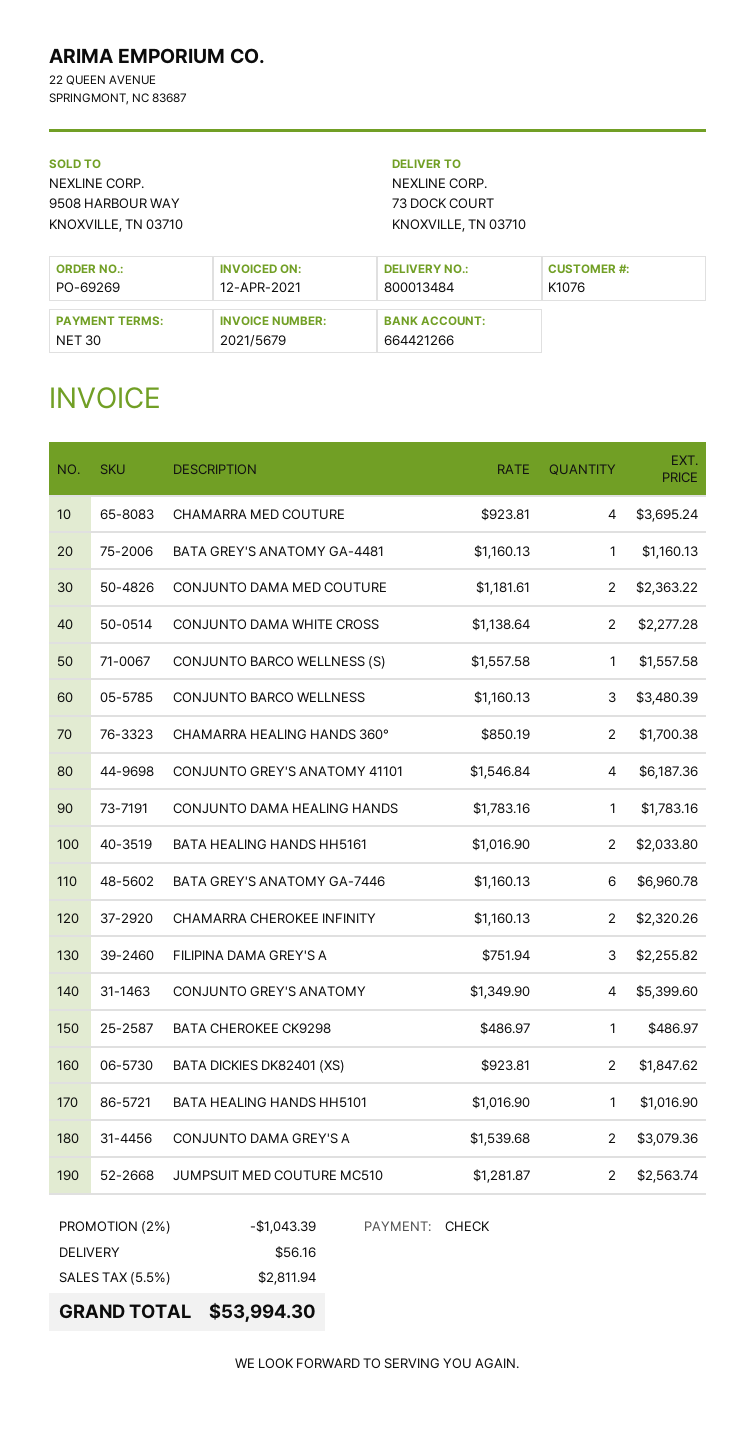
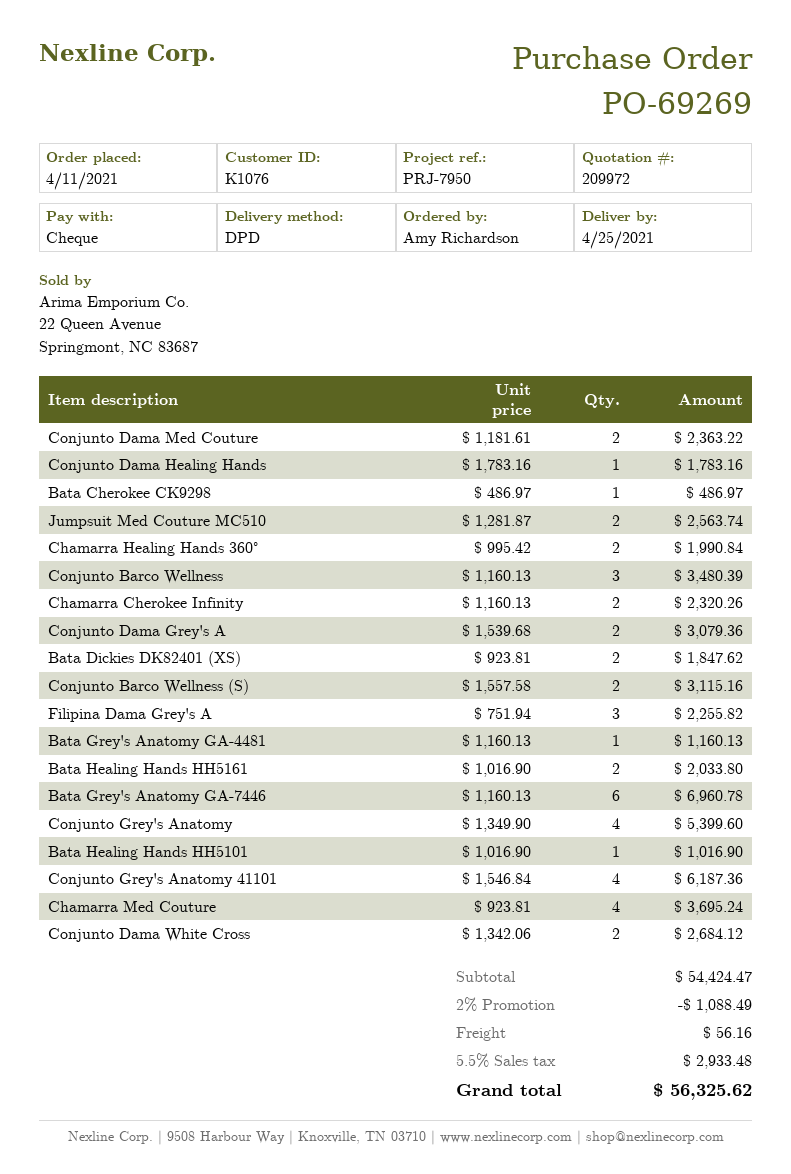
CONJUNTO DAMA WHITE CROSS: 2 x 1138.64 = 2277.28 -> 2 x 1342.06 = 2684.12
CONJUNTO BARCO WELLNESS (S): 1 x 1557.58 = 1557.58 -> 2 x 1557.58 = 3115.16
CHAMARRA HEALING HANDS 360°: 2 x 850.19 = 1700.38 -> 2 x 995.42 = 1990.84
discount: 2% = 1043.39 -> 2% = 1088.49
tax: 5.5% = 2811.94 -> 5.5% = 2933.48
total: 53994.30 -> 56325.62

